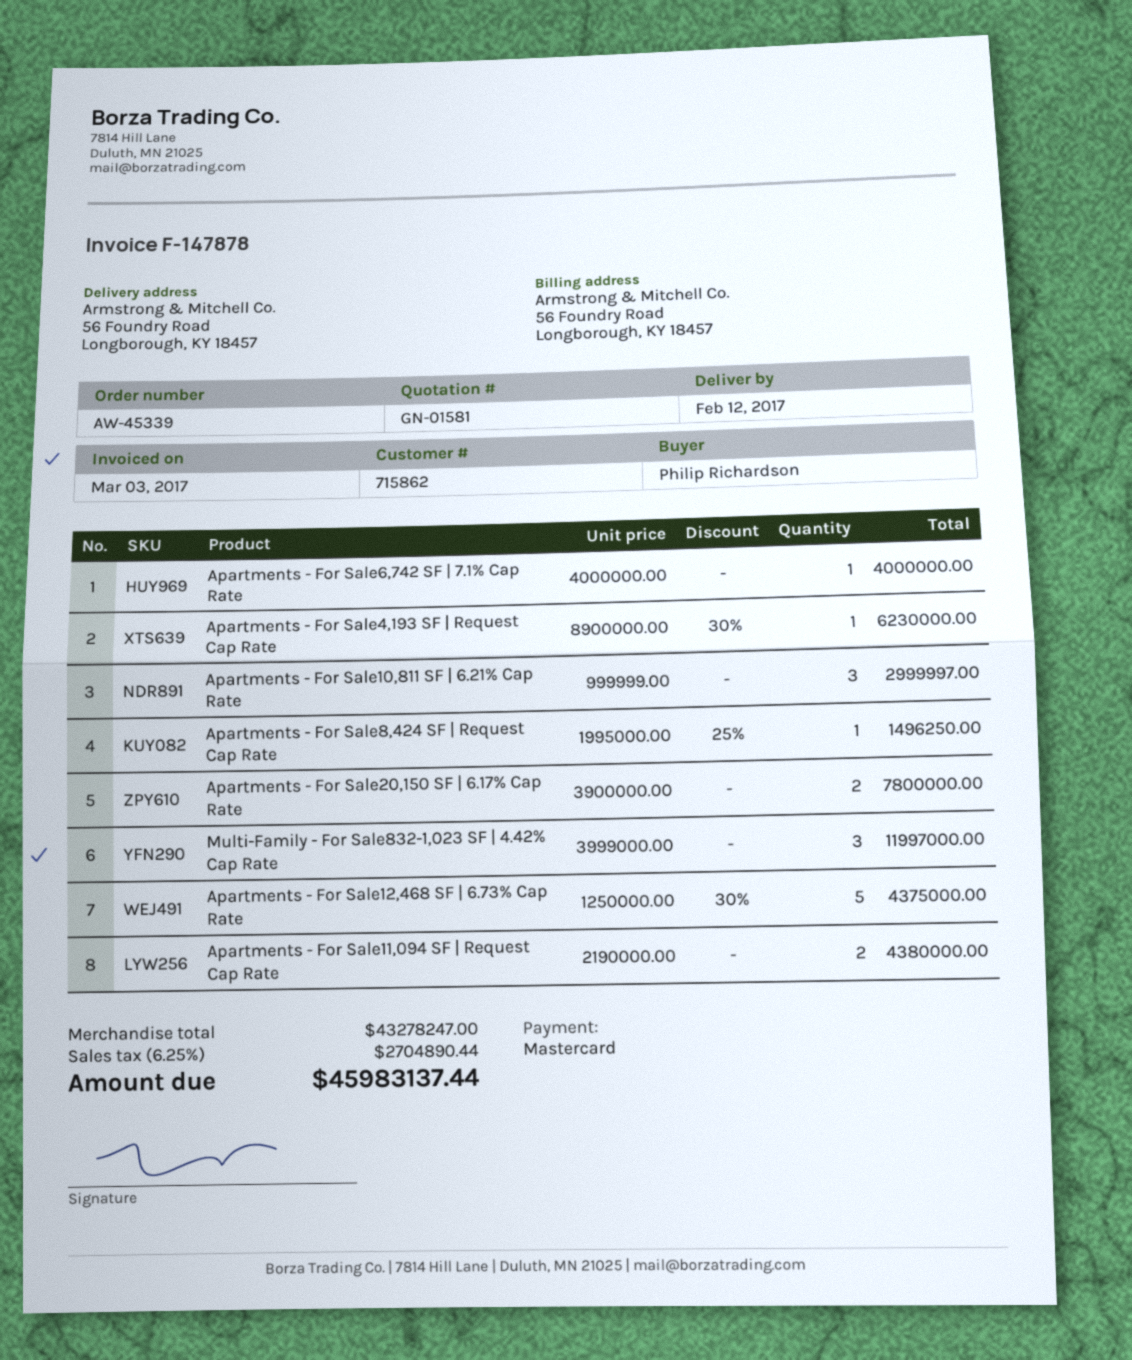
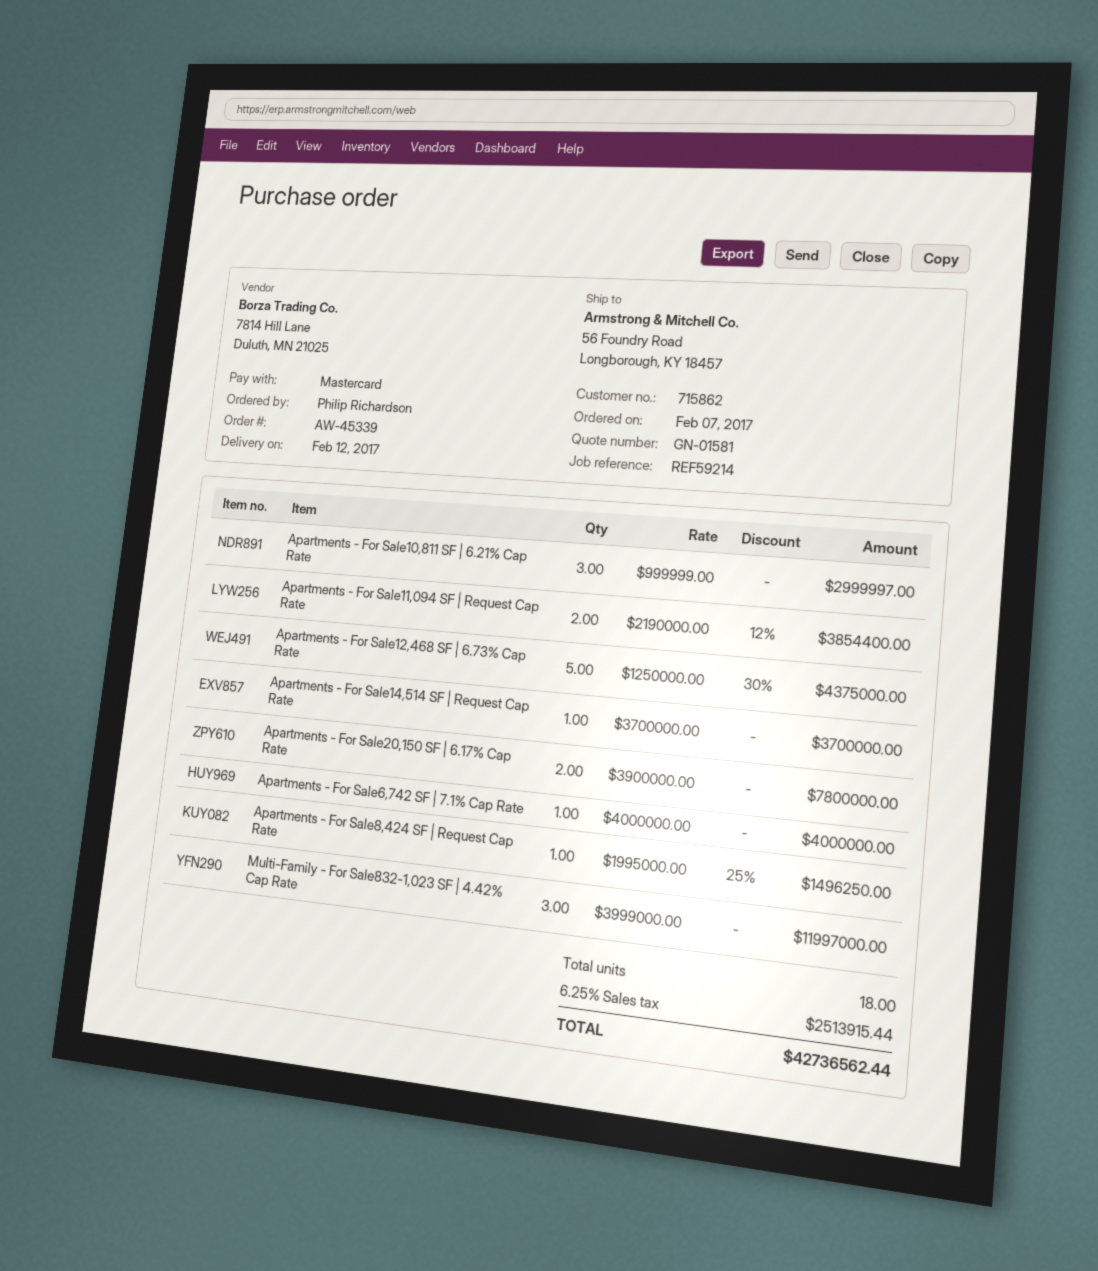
Apartments - For Sale4,193 SF | Request Cap Rate: 1 x 8900000.00 - 30% = 6230000.00 -> none
Apartments - For Sale11,094 SF | Request Cap Rate: 2 x 2190000.00 = 4380000.00 -> 2 x 2190000.00 - 12% = 3854400.00
Apartments - For Sale14,514 SF | Request Cap Rate: none -> 1 x 3700000.00 = 3700000.00
tax: 6.25% = 2704890.44 -> 6.25% = 2513915.44
total: 45983137.44 -> 42736562.44

